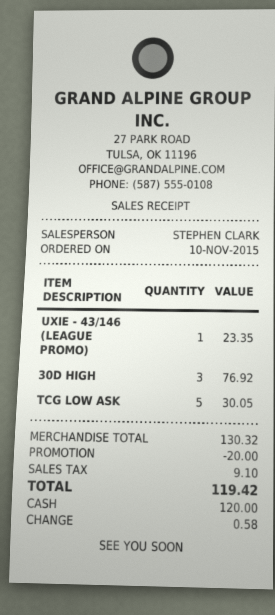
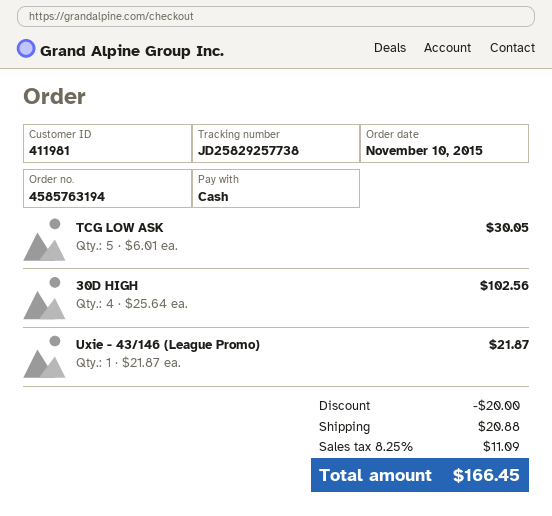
UXIE - 43/146 (LEAGUE PROMO): 1 for 23.35 -> 1 for 21.87
30D HIGH: 3 for 76.92 -> 4 for 102.56
shipping: none -> 20.88
tax: 9.10 -> 11.09
total: 119.42 -> 166.45

